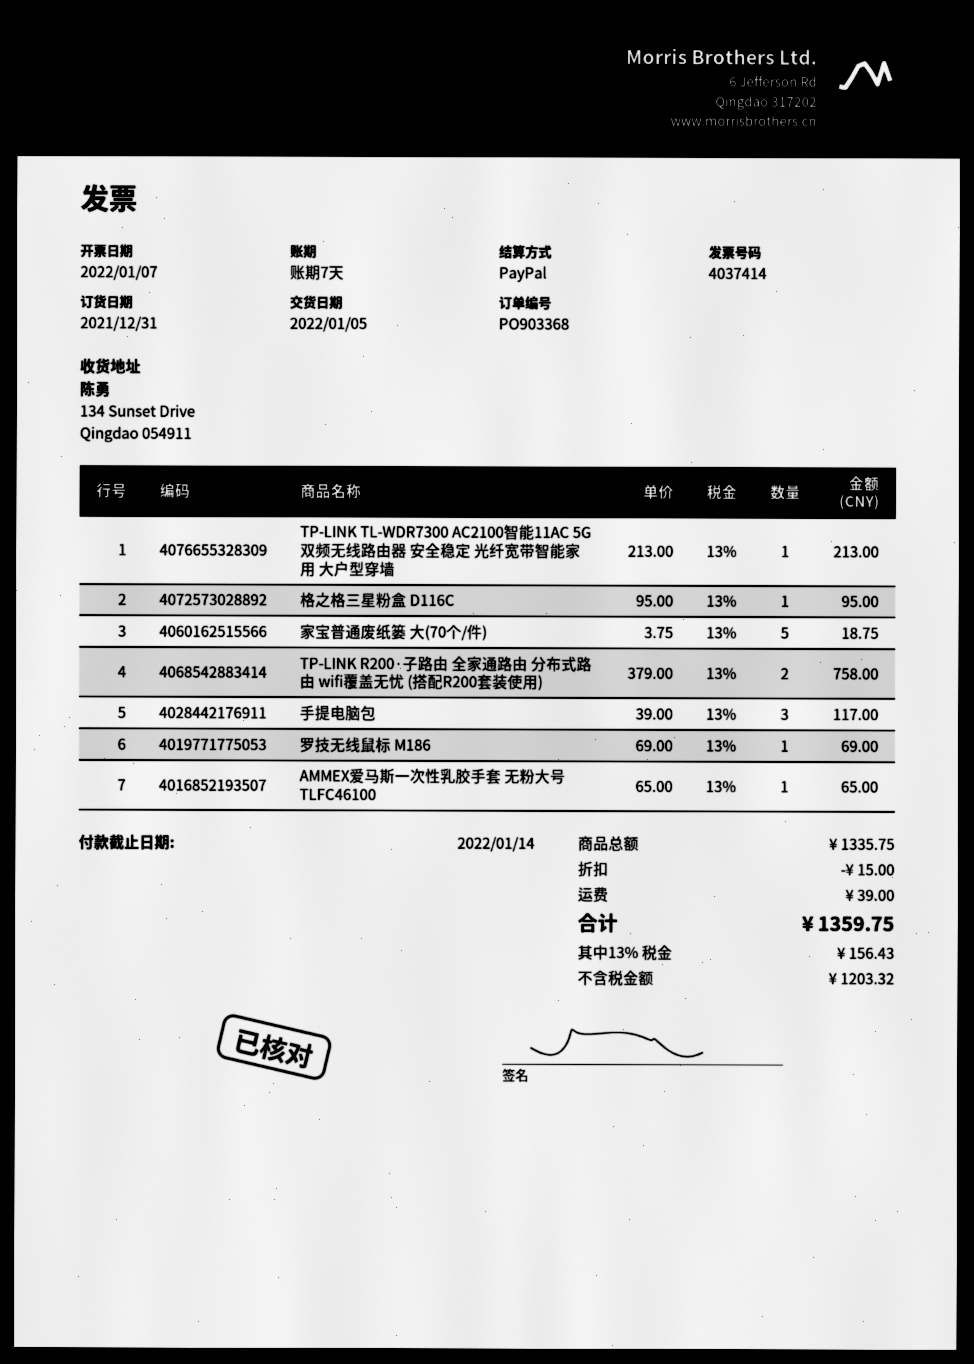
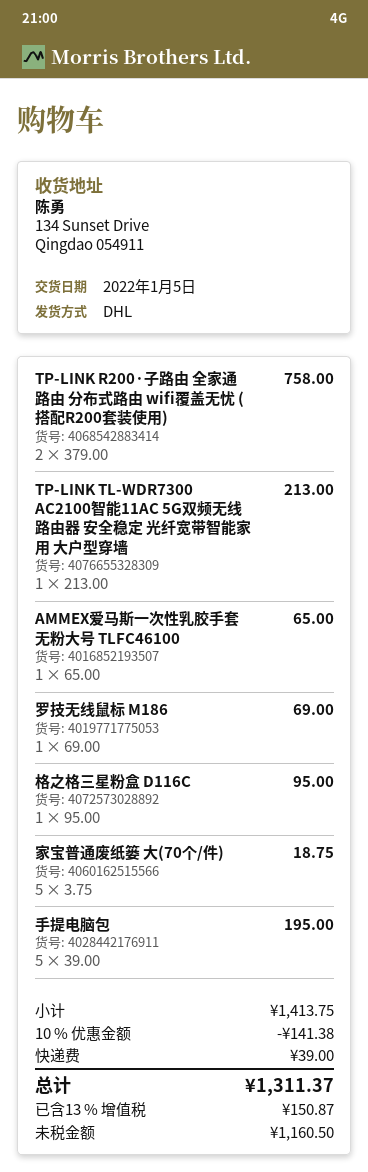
手提电脑包: 3 x 39.00 = 117.00 -> 5 x 39.00 = 195.00
subtotal: 1335.75 -> 1413.75
discount: 15.00 -> 141.38
net: 1203.32 -> 1160.50
tax: 13% = 156.43 -> 13% = 150.87
total: 1359.75 -> 1311.37

